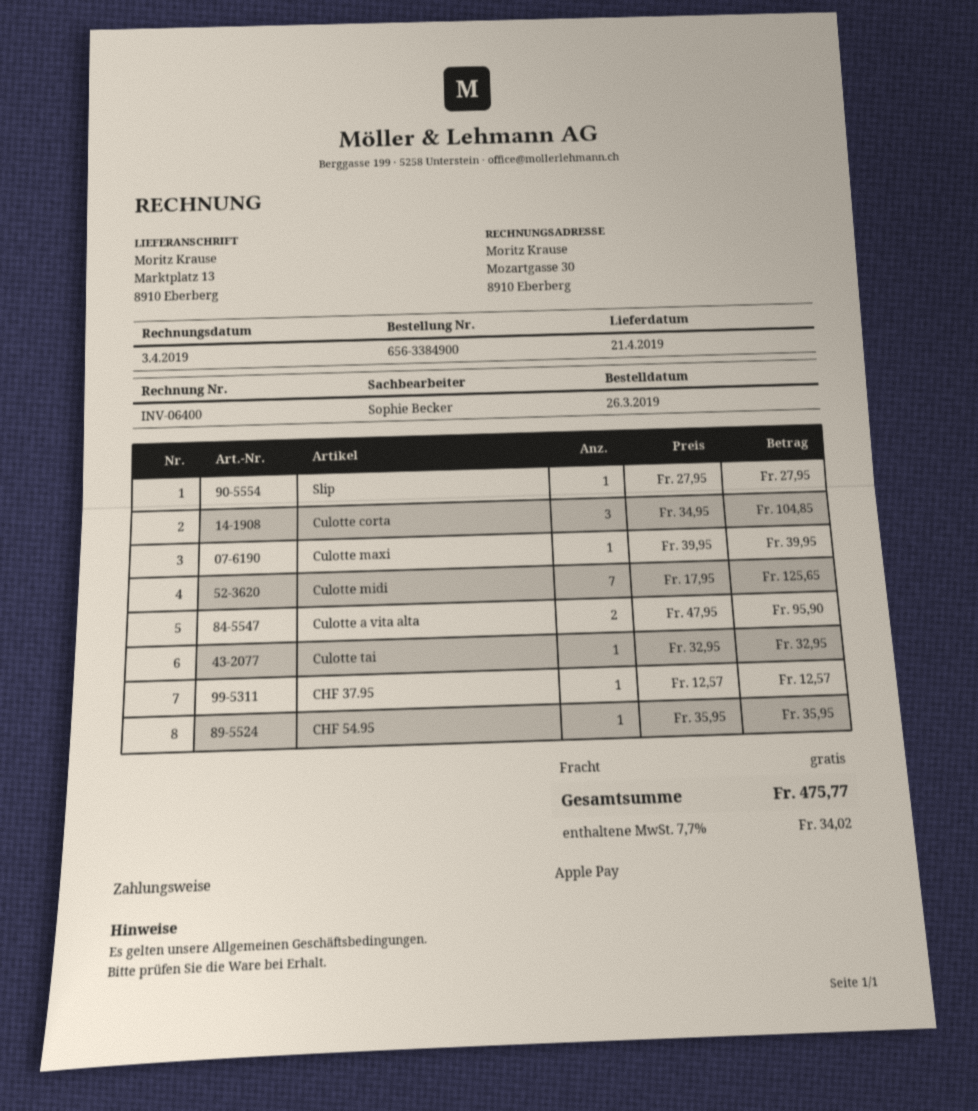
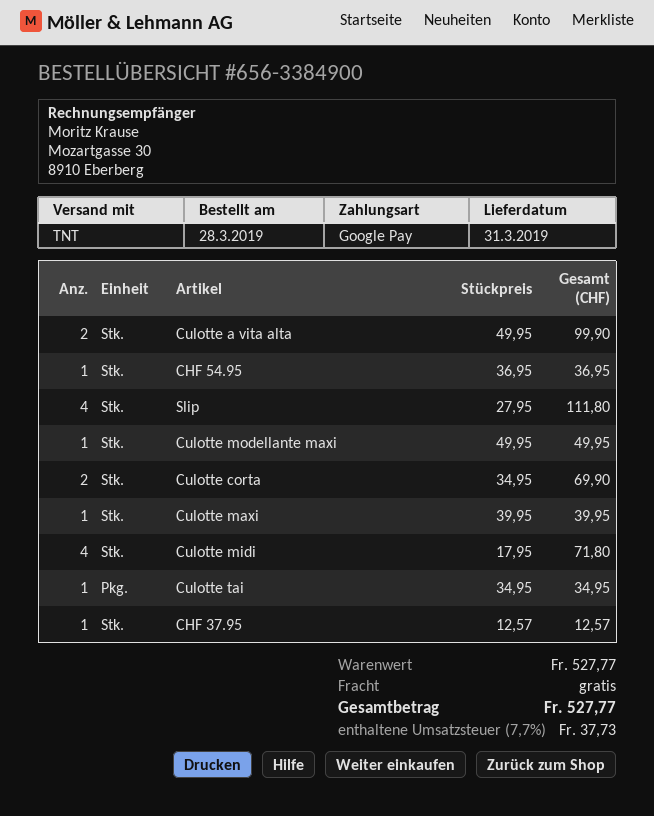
order date: 2019-03-26 -> 2019-03-28
delivery date: 2019-04-21 -> 2019-03-31
payment method: Apple Pay -> Google Pay
Slip: 1 x 27.95 = 27.95 -> 4 x 27.95 = 111.80
Culotte corta: 3 x 34.95 = 104.85 -> 2 x 34.95 = 69.90
Culotte midi: 7 x 17.95 = 125.65 -> 4 x 17.95 = 71.80
Culotte a vita alta: 2 x 47.95 = 95.90 -> 2 x 49.95 = 99.90
Culotte tai: 1 x 32.95 = 32.95 -> 1 x 34.95 = 34.95
CHF 54.95: 1 x 35.95 = 35.95 -> 1 x 36.95 = 36.95
Culotte modellante maxi: none -> 1 x 49.95 = 49.95
tax: 7.7% = 34.02 -> 7.7% = 37.73
total: 475.77 -> 527.77

